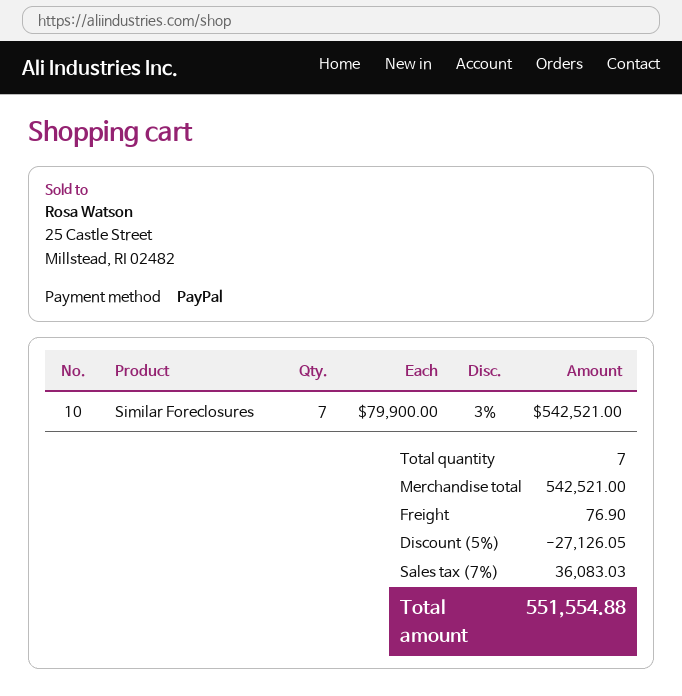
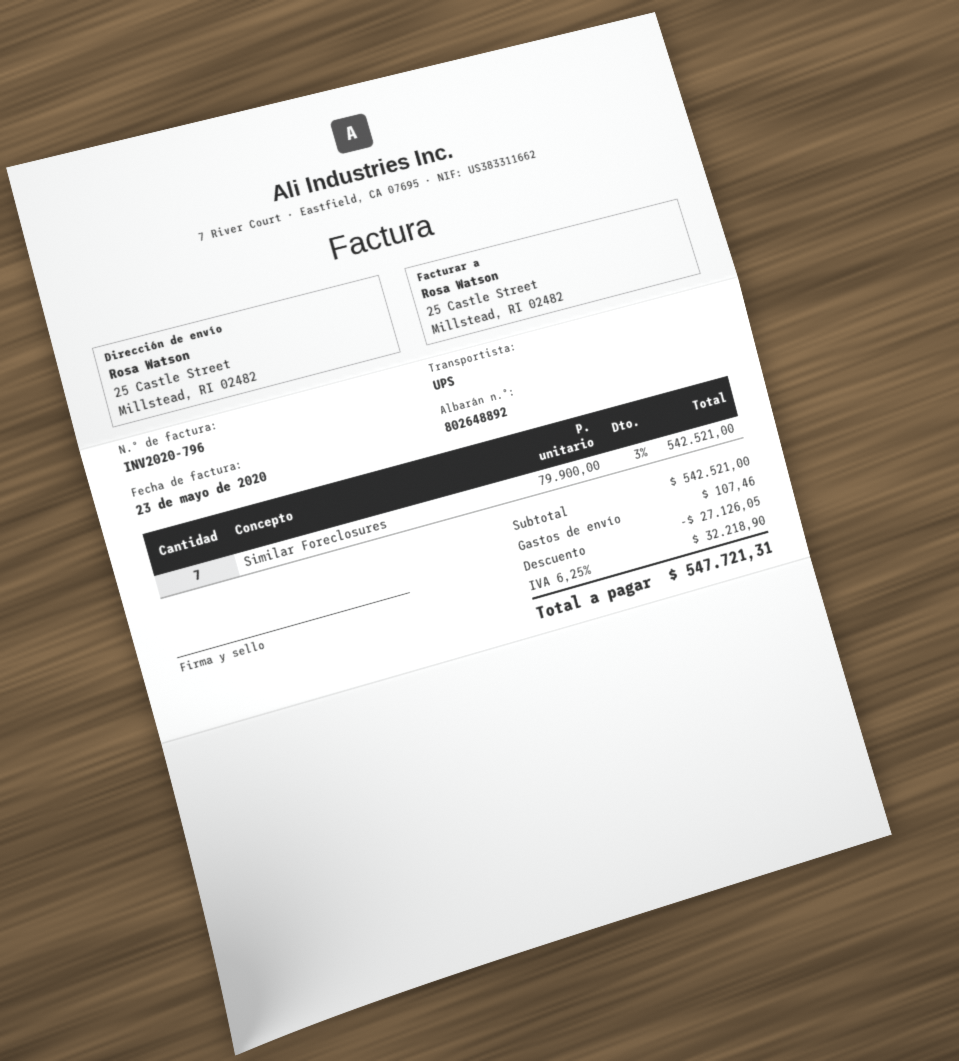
shipping: 76.90 -> 107.46
tax: 7% = 36083.03 -> 6.25% = 32218.90
total: 551554.88 -> 547721.31

